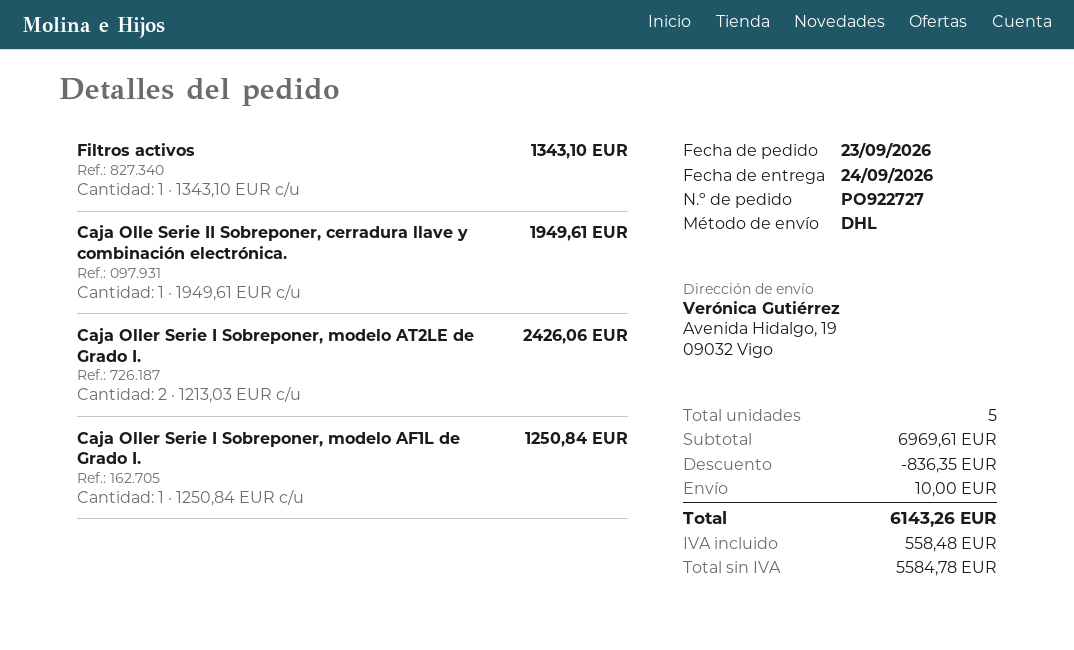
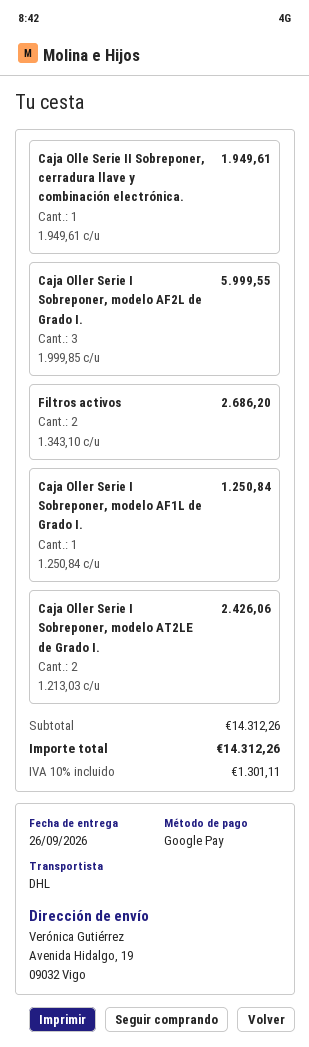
delivery date: 2026-09-24 -> 2026-09-26
Filtros activos: 1 x 1343.10 = 1343.10 -> 2 x 1343.10 = 2686.20
Caja Oller Serie I Sobreponer, modelo AF2L de Grado I.: none -> 3 x 1999.85 = 5999.55
subtotal: 6969.61 -> 14312.26
discount: 836.35 -> none
shipping: 10.00 -> none
tax: 558.48 -> 1301.11
total: 6143.26 -> 14312.26

